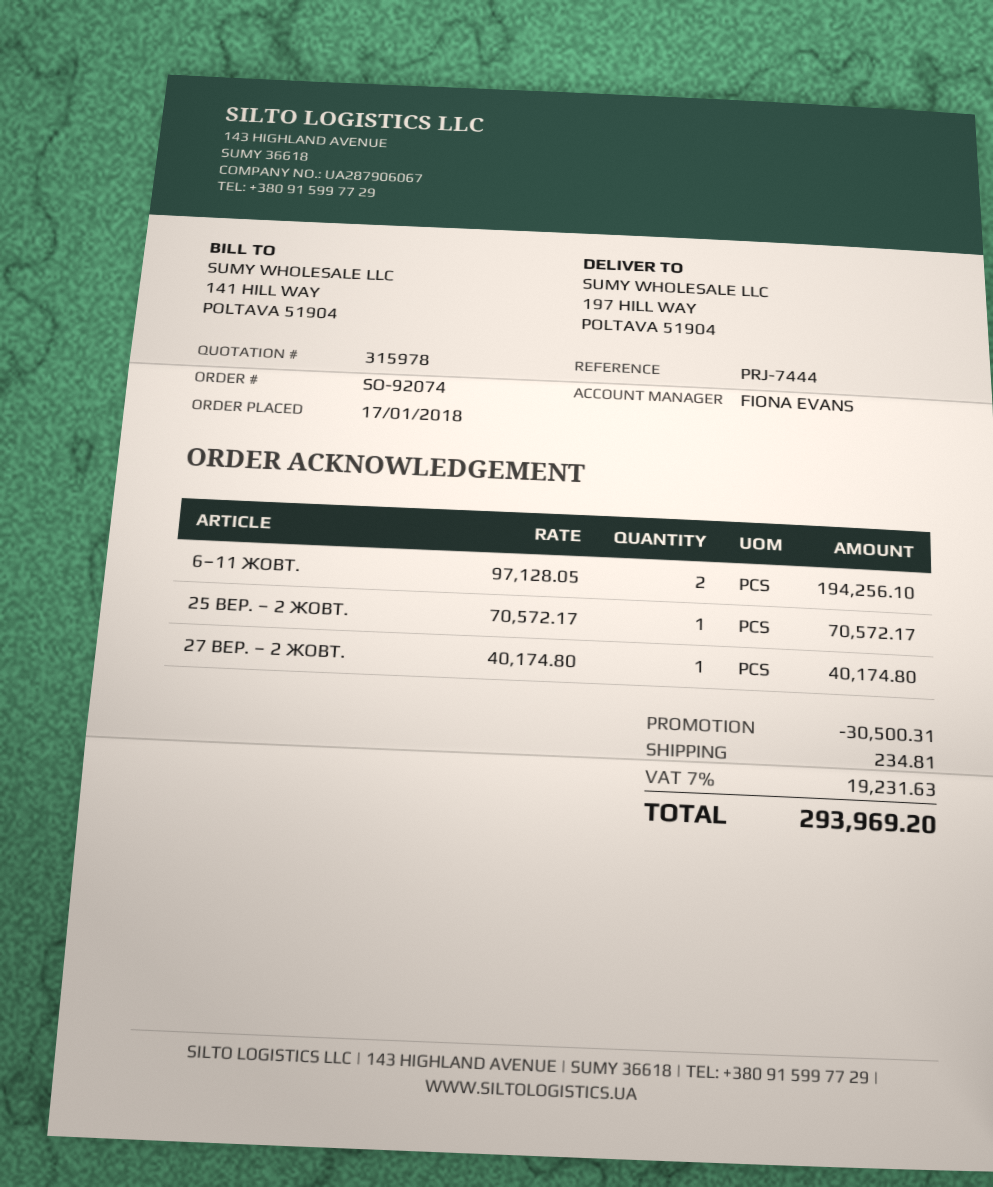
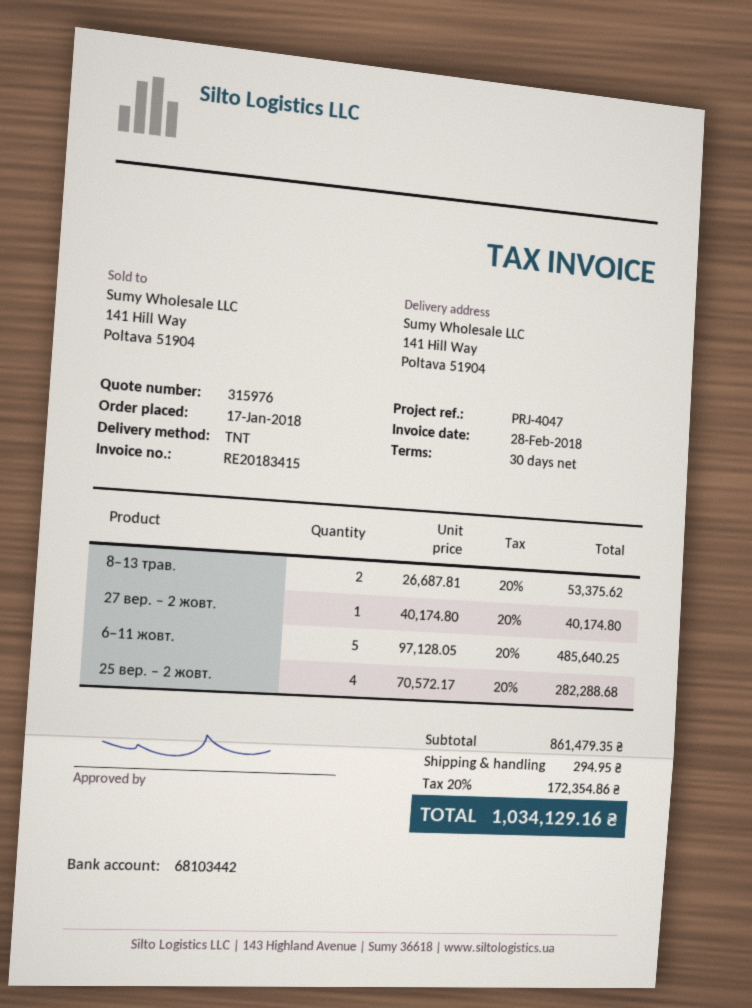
quote number: 315978 -> 315976
reference: PRJ-7444 -> PRJ-4047
ship to: 197 HILL WAY, POLTAVA 51904 -> 141 Hill Way, Poltava 51904
6–11 ЖОВТ.: 2 x 97128.05 = 194256.10 -> 5 x 97128.05 = 485640.25
25 ВЕР. – 2 ЖОВТ.: 1 x 70572.17 = 70572.17 -> 4 x 70572.17 = 282288.68
8–13 трав.: none -> 2 x 26687.81 = 53375.62
discount: 30500.31 -> none
shipping: 234.81 -> 294.95
tax: 7% = 19231.63 -> 20% = 172354.86
total: 293969.20 -> 1034129.16

